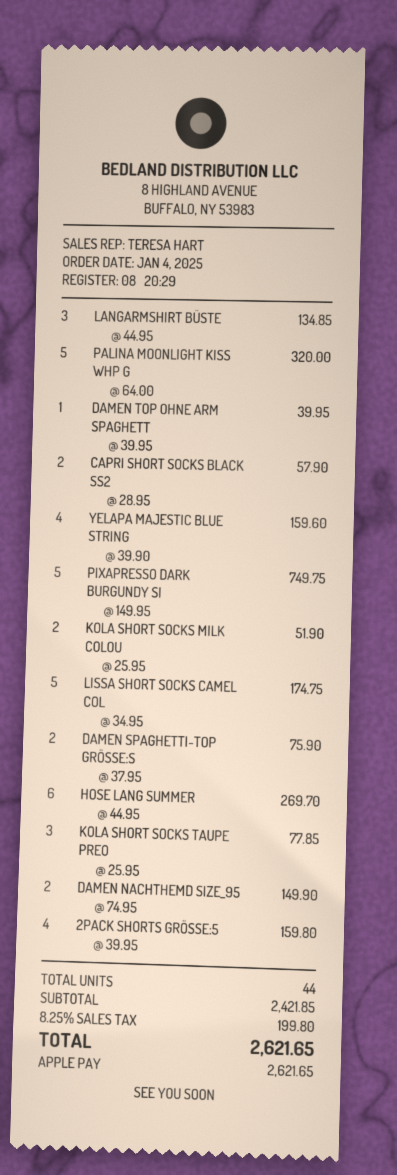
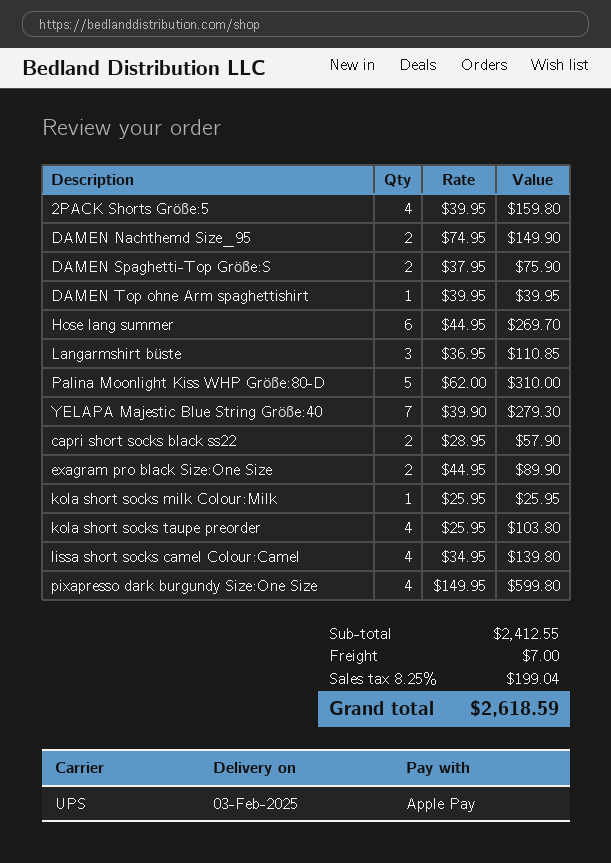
LANGARMSHIRT BÜSTE: 3 x 44.95 = 134.85 -> 3 x 36.95 = 110.85
PALINA MOONLIGHT KISS WHP G: 5 x 64.00 = 320.00 -> 5 x 62.00 = 310.00
YELAPA MAJESTIC BLUE STRING: 4 x 39.90 = 159.60 -> 7 x 39.90 = 279.30
PIXAPRESSO DARK BURGUNDY SI: 5 x 149.95 = 749.75 -> 4 x 149.95 = 599.80
KOLA SHORT SOCKS MILK COLOU: 2 x 25.95 = 51.90 -> 1 x 25.95 = 25.95
LISSA SHORT SOCKS CAMEL COL: 5 x 34.95 = 174.75 -> 4 x 34.95 = 139.80
KOLA SHORT SOCKS TAUPE PREO: 3 x 25.95 = 77.85 -> 4 x 25.95 = 103.80
exagram pro black Size:One Size: none -> 2 x 44.95 = 89.90
subtotal: 2421.85 -> 2412.55
shipping: none -> 7.00
tax: 8.25% = 199.80 -> 8.25% = 199.04
total: 2621.65 -> 2618.59

